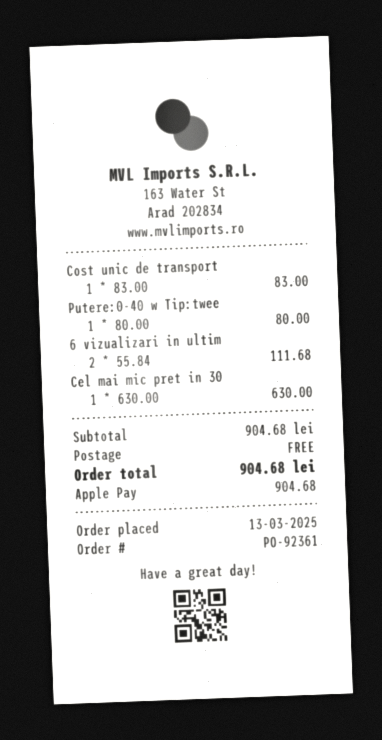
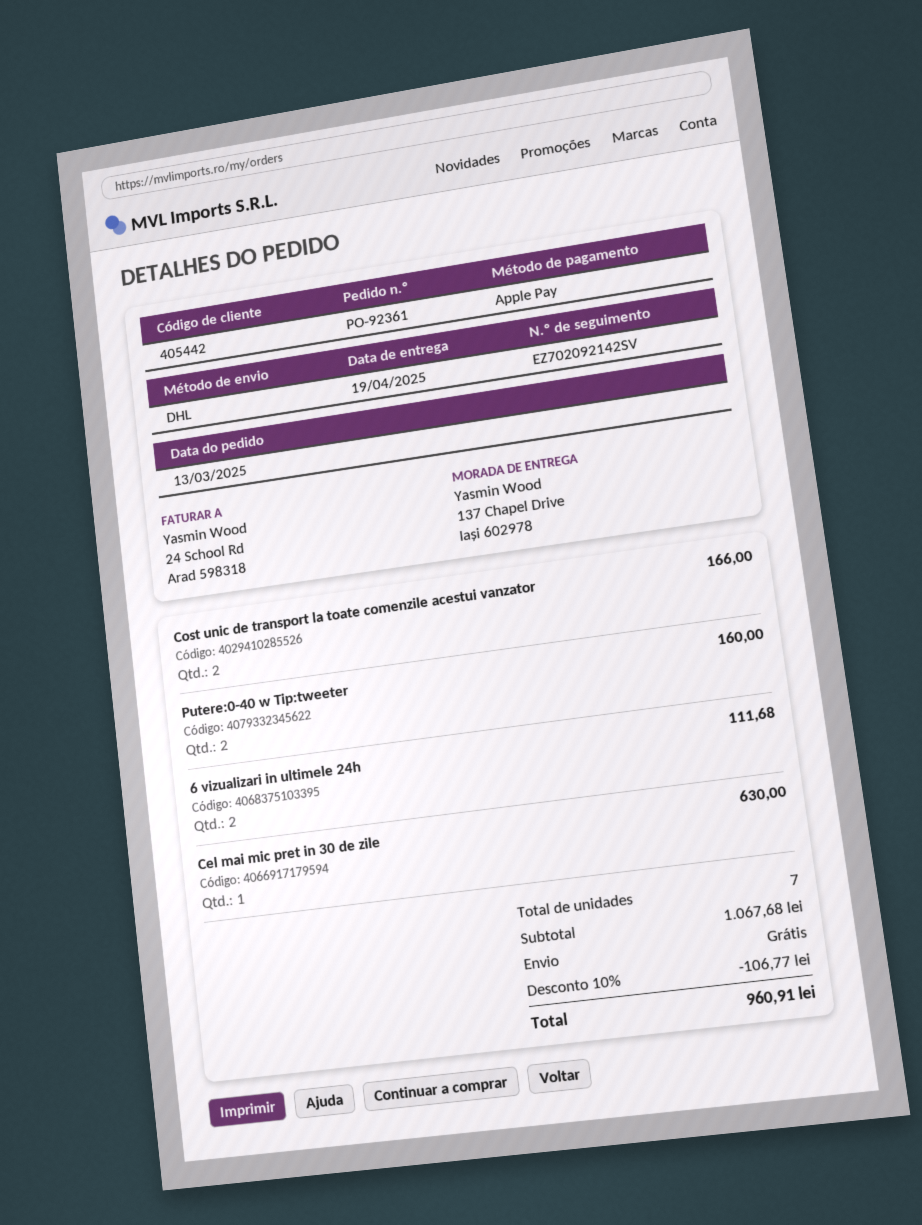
Cost unic de transport: 1 for 83.00 -> 2 for 166.00
Putere:0-40 w Tip:twee: 1 for 80.00 -> 2 for 160.00
subtotal: 904.68 -> 1067.68
discount: none -> 10% = 106.77
total: 904.68 -> 960.91

